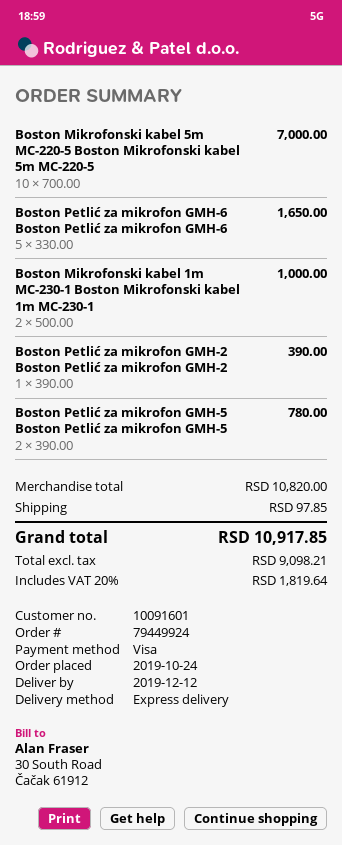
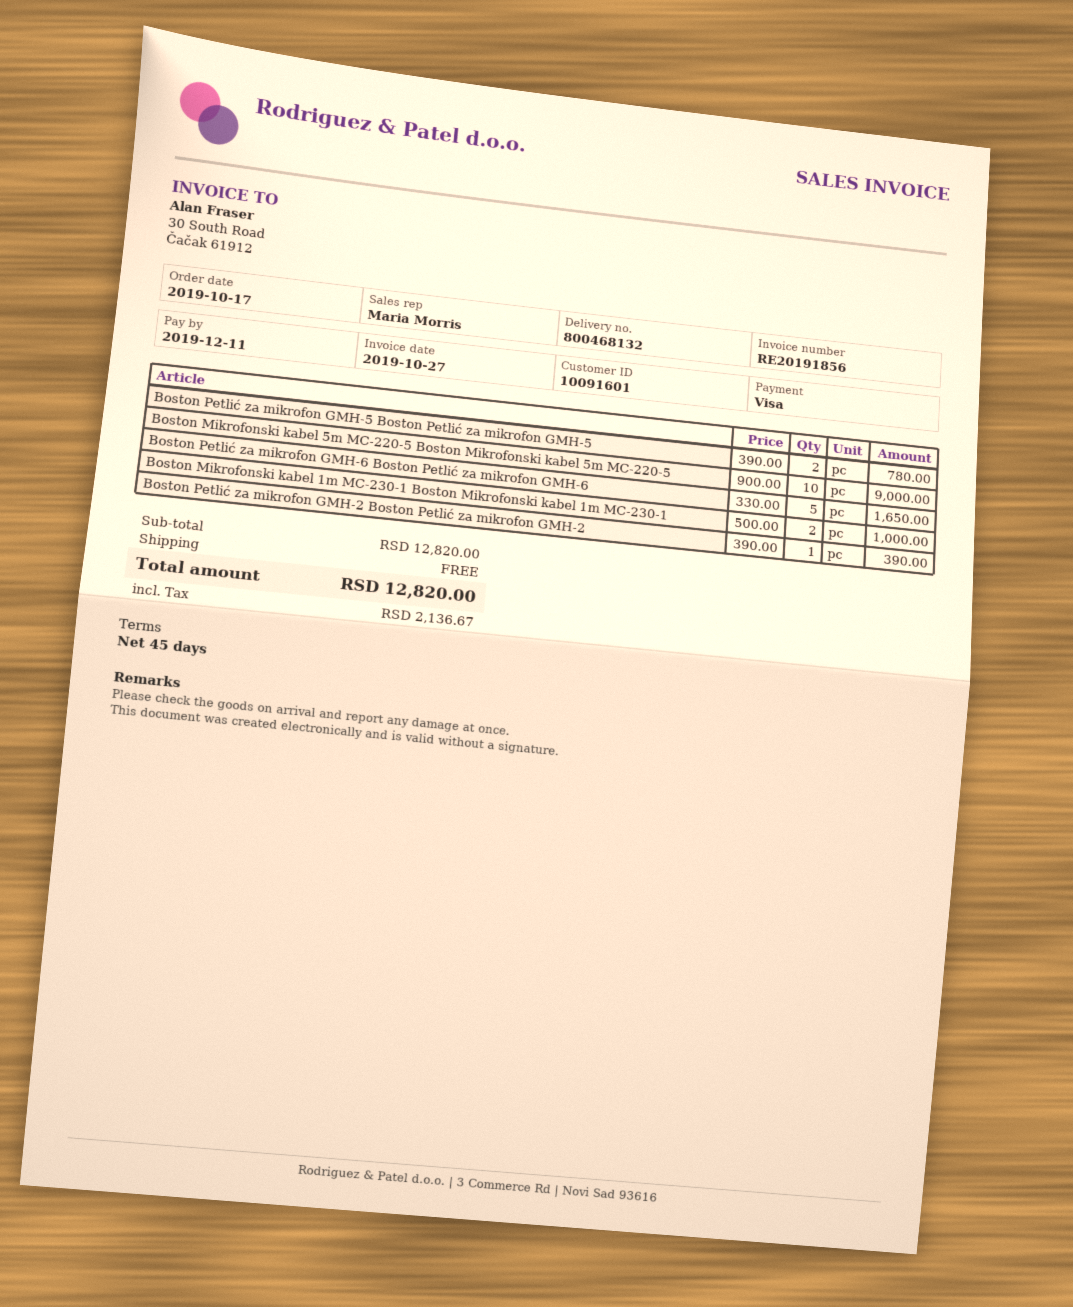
order date: 2019-10-24 -> 2019-10-17
Boston Mikrofonski kabel 5m MC-220-5 Boston Mikrofonski kabel 5m MC-220-5: 10 x 700.00 = 7000.00 -> 10 x 900.00 = 9000.00
subtotal: 10820.00 -> 12820.00
shipping: 97.85 -> 0.00
tax: 1819.64 -> 2136.67
total: 10917.85 -> 12820.00

